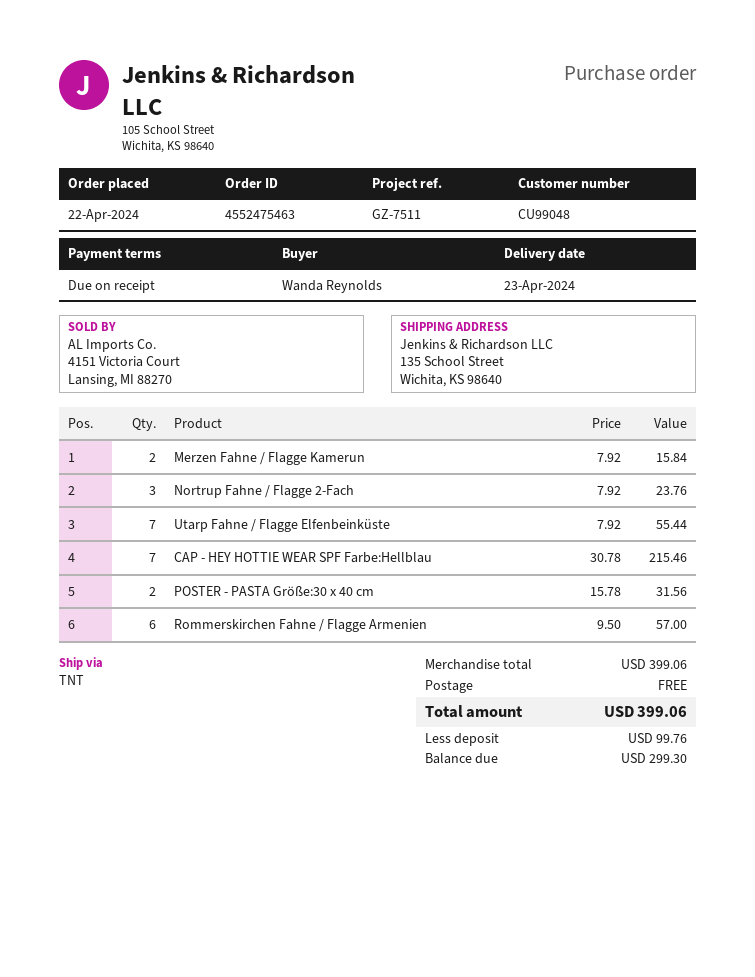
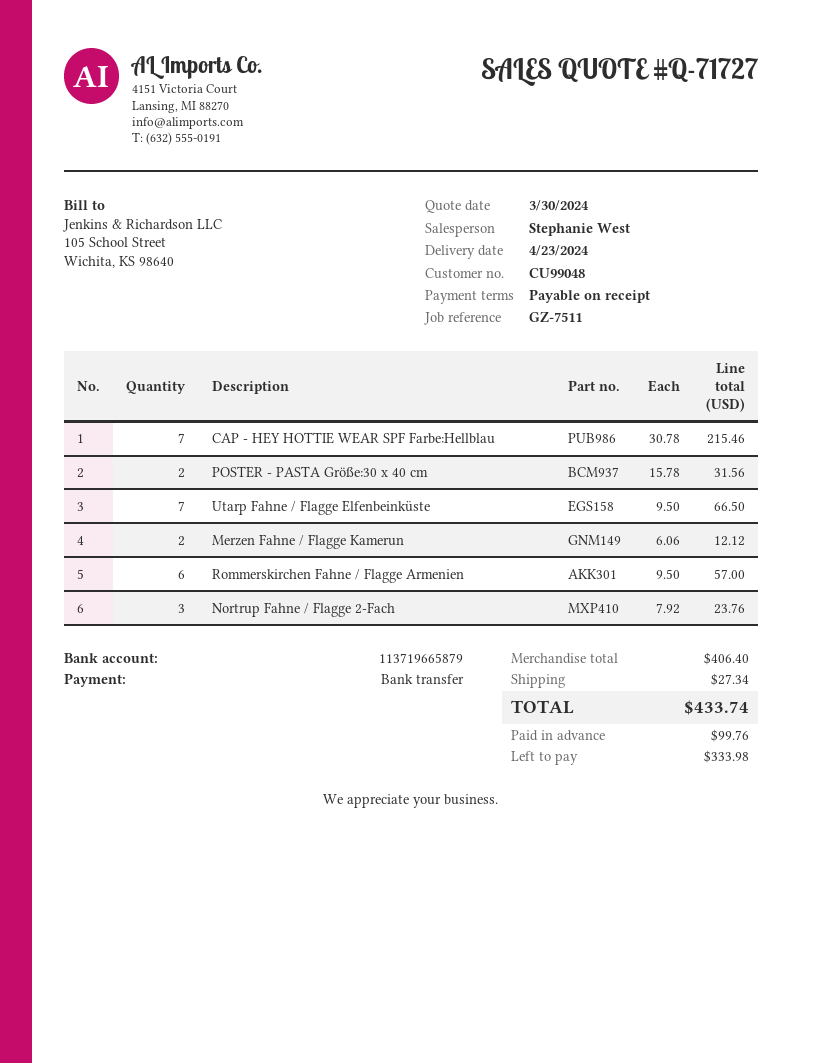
Merzen Fahne / Flagge Kamerun: 2 x 7.92 = 15.84 -> 2 x 6.06 = 12.12
Utarp Fahne / Flagge Elfenbeinküste: 7 x 7.92 = 55.44 -> 7 x 9.50 = 66.50
subtotal: 399.06 -> 406.40
shipping: 0.00 -> 27.34
total: 399.06 -> 433.74
balance: 299.30 -> 333.98

